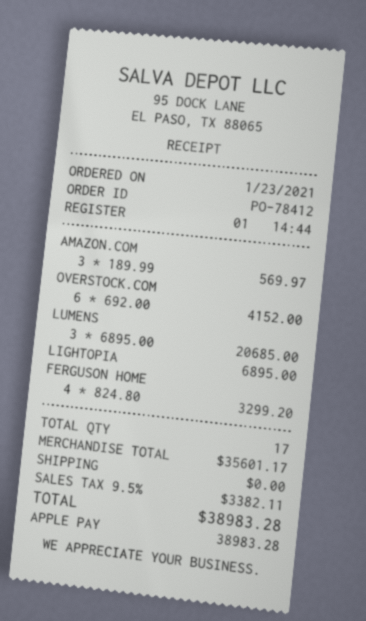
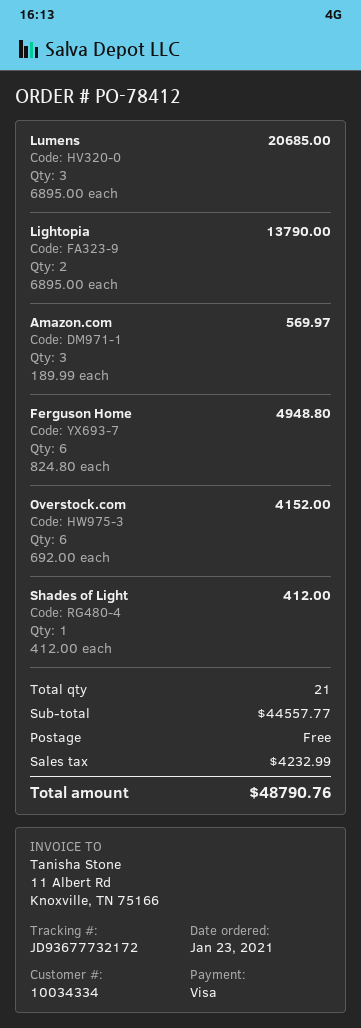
payment method: Apple Pay -> Visa
LIGHTOPIA: 1 x 6895.00 = 6895.00 -> 2 x 6895.00 = 13790.00
FERGUSON HOME: 4 x 824.80 = 3299.20 -> 6 x 824.80 = 4948.80
Shades of Light: none -> 1 x 412.00 = 412.00
total quantity: 17 -> 21
subtotal: 35601.17 -> 44557.77
tax: 3382.11 -> 4232.99
total: 38983.28 -> 48790.76

